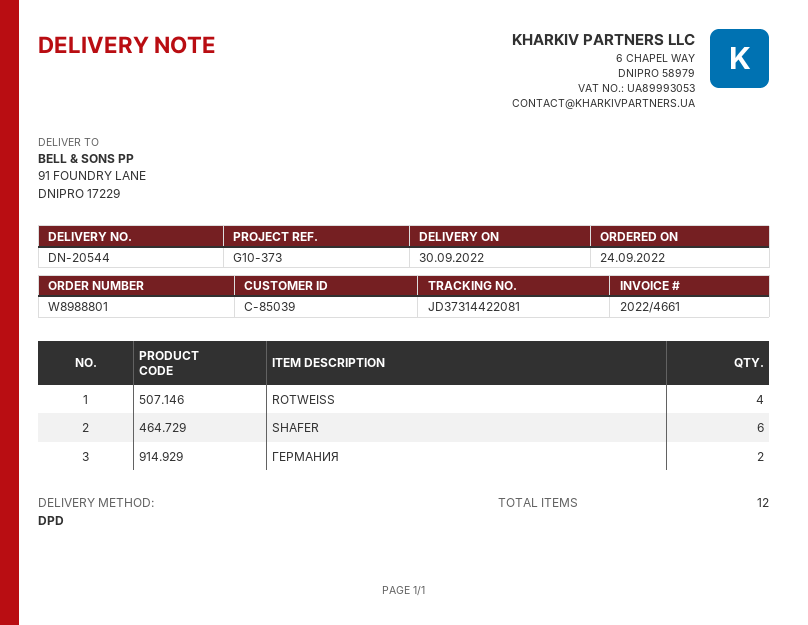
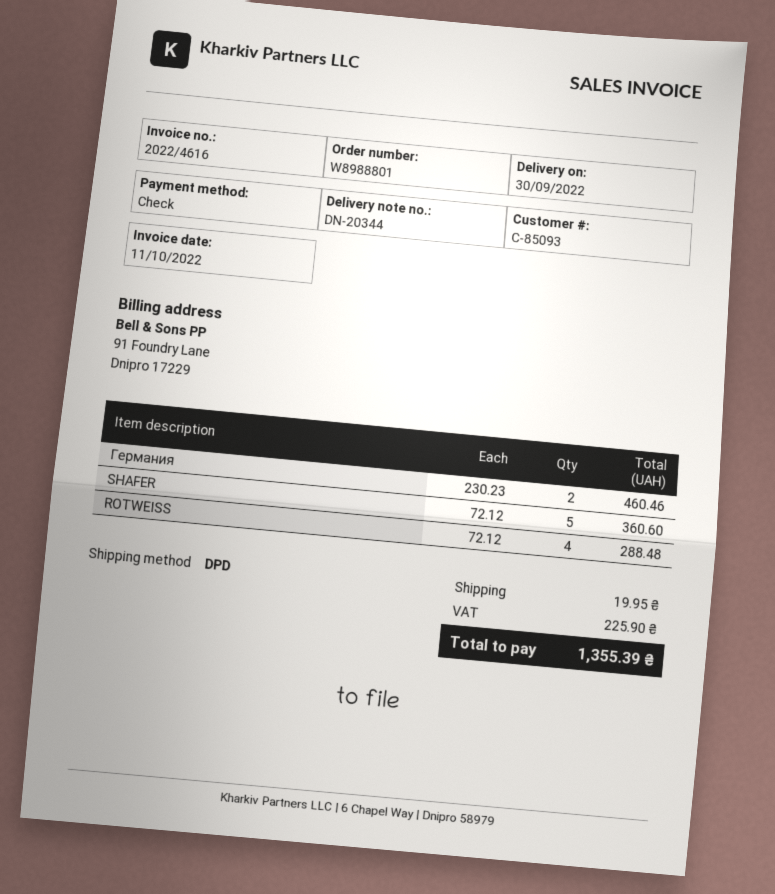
delivery note number: DN-20544 -> DN-20344
invoice number: 2022/4661 -> 2022/4616
customer number: C-85039 -> C-85093
SHAFER: 6 -> 5

